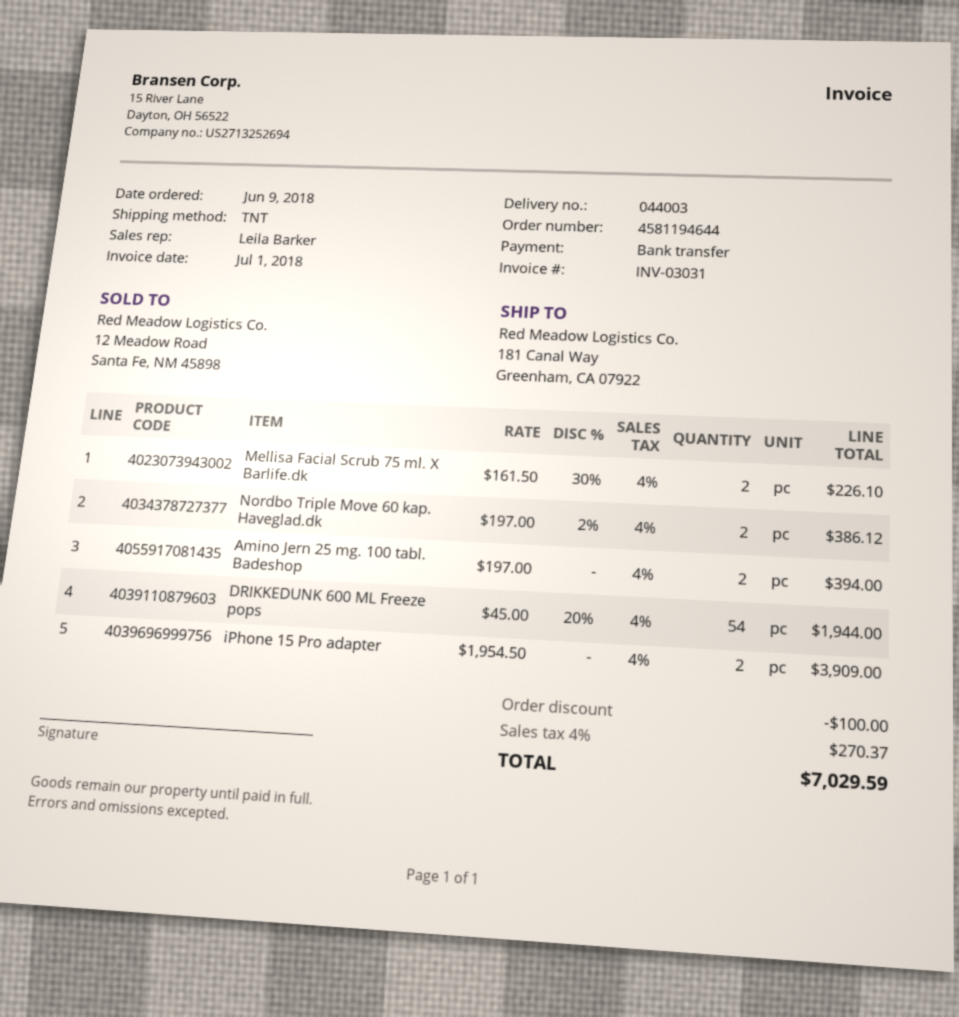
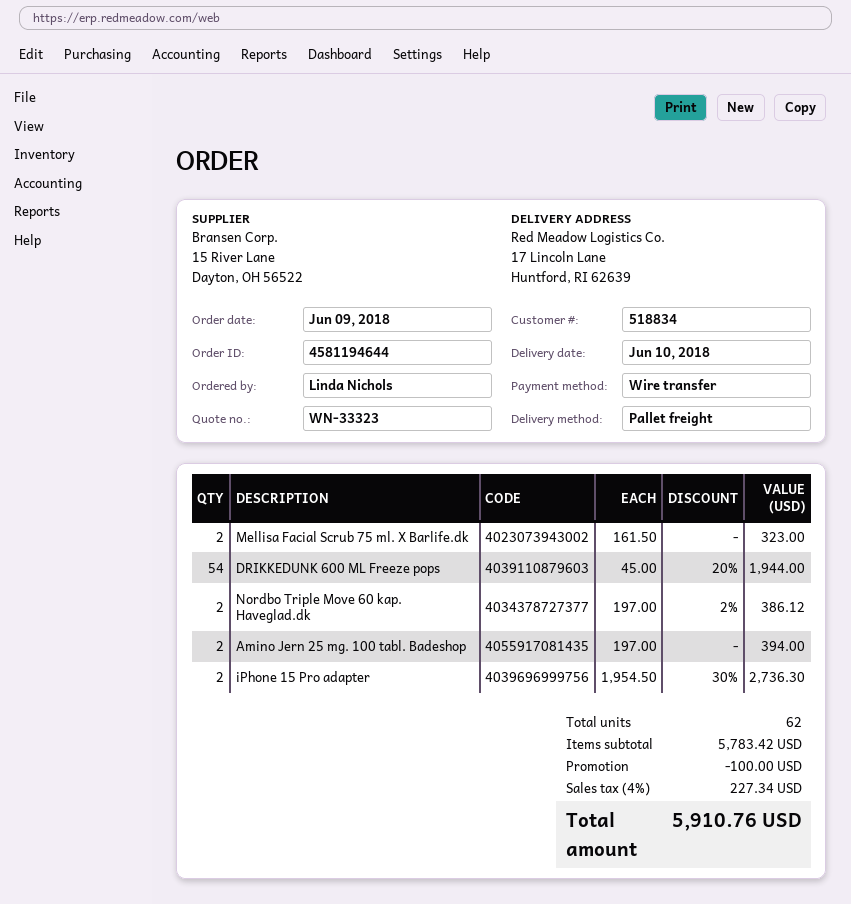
shipping method: TNT -> pallet freight
ship to: 181 Canal Way, Greenham, CA 07922 -> 17 Lincoln Lane, Huntford, RI 62639
Mellisa Facial Scrub 75 ml. X Barlife.dk: 2 x 161.50 - 30% = 226.10 -> 2 x 161.50 = 323.00
iPhone 15 Pro adapter: 2 x 1954.50 = 3909.00 -> 2 x 1954.50 - 30% = 2736.30
tax: 4% = 270.37 -> 4% = 227.34
total: 7029.59 -> 5910.76

